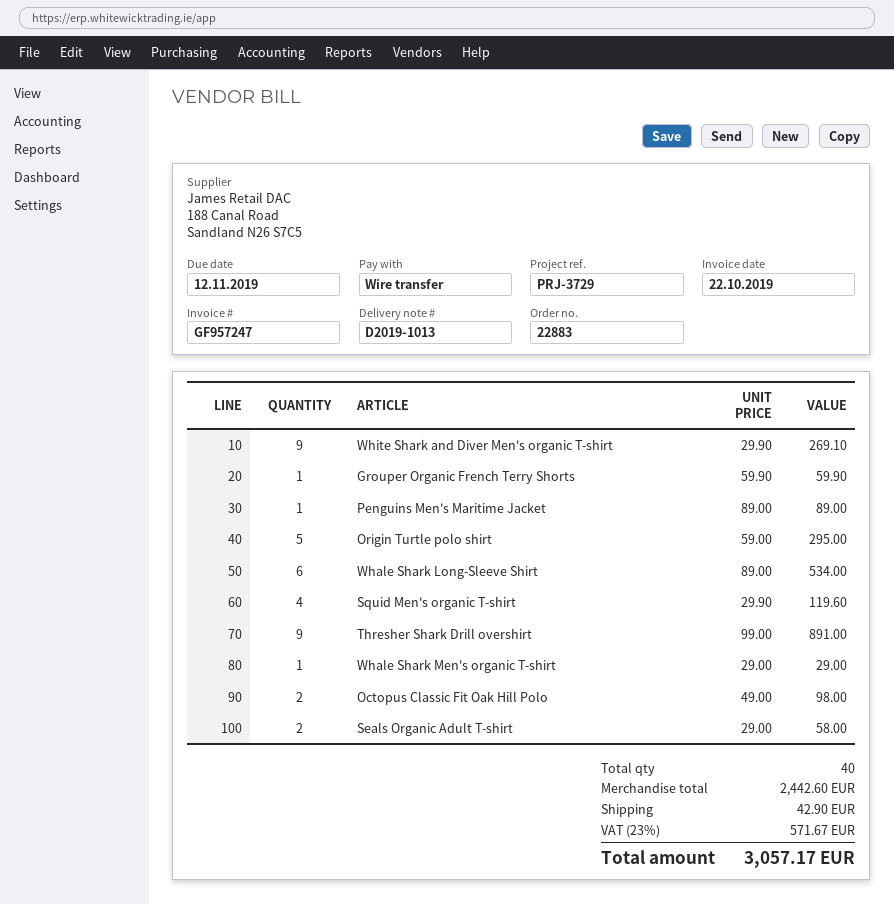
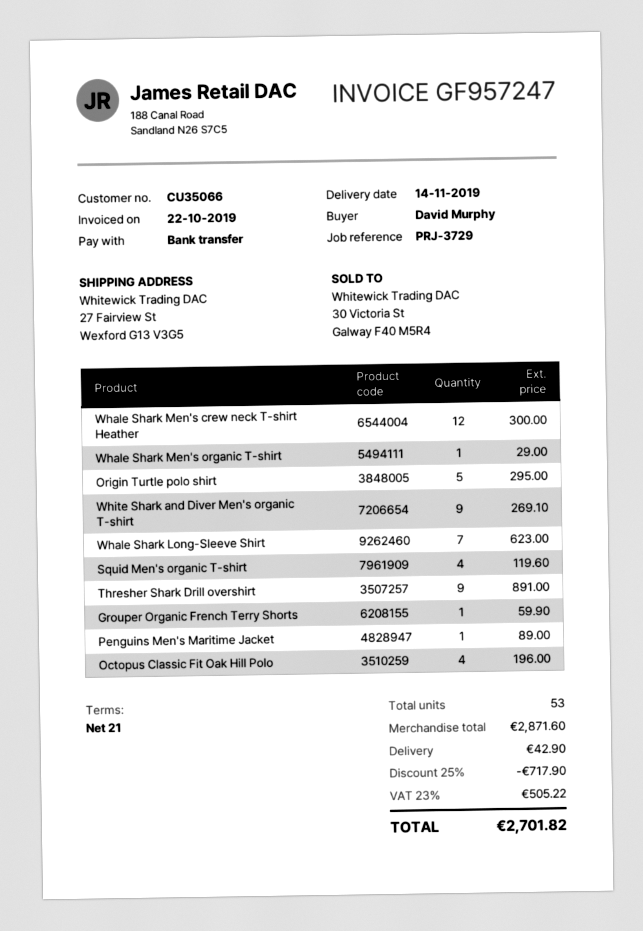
Whale Shark Long-Sleeve Shirt: 6 for 534.00 -> 7 for 623.00
Octopus Classic Fit Oak Hill Polo: 2 for 98.00 -> 4 for 196.00
Seals Organic Adult T-shirt: 2 for 58.00 -> none
Whale Shark Men's crew neck T-shirt Heather: none -> 12 for 300.00
total quantity: 40 -> 53
subtotal: 2442.60 -> 2871.60
discount: none -> 25% = 717.90
tax: 23% = 571.67 -> 23% = 505.22
total: 3057.17 -> 2701.82

